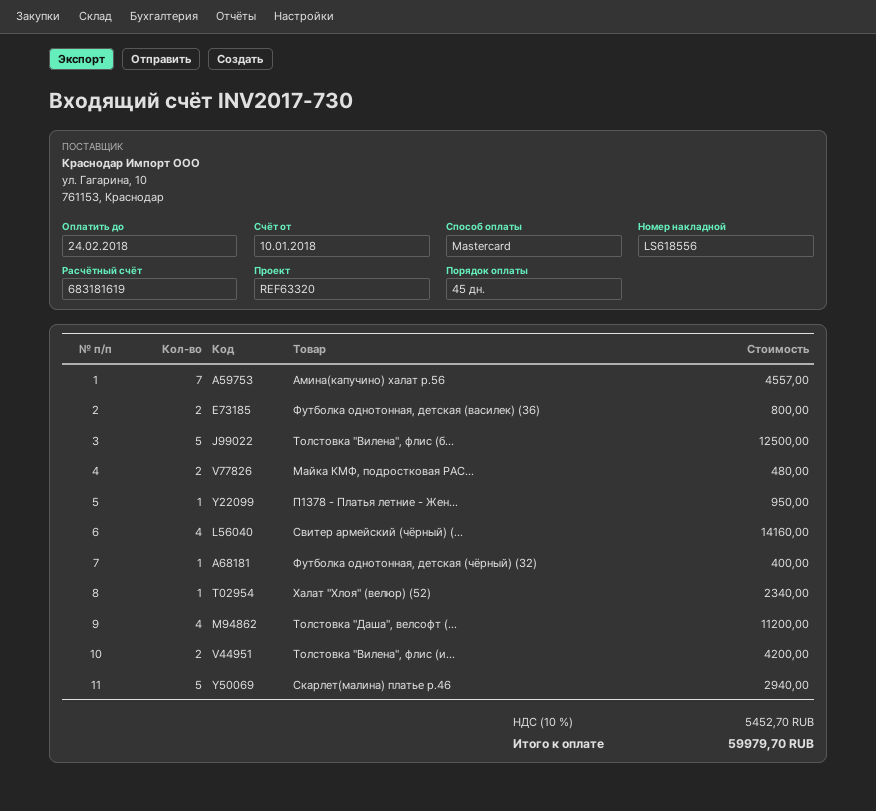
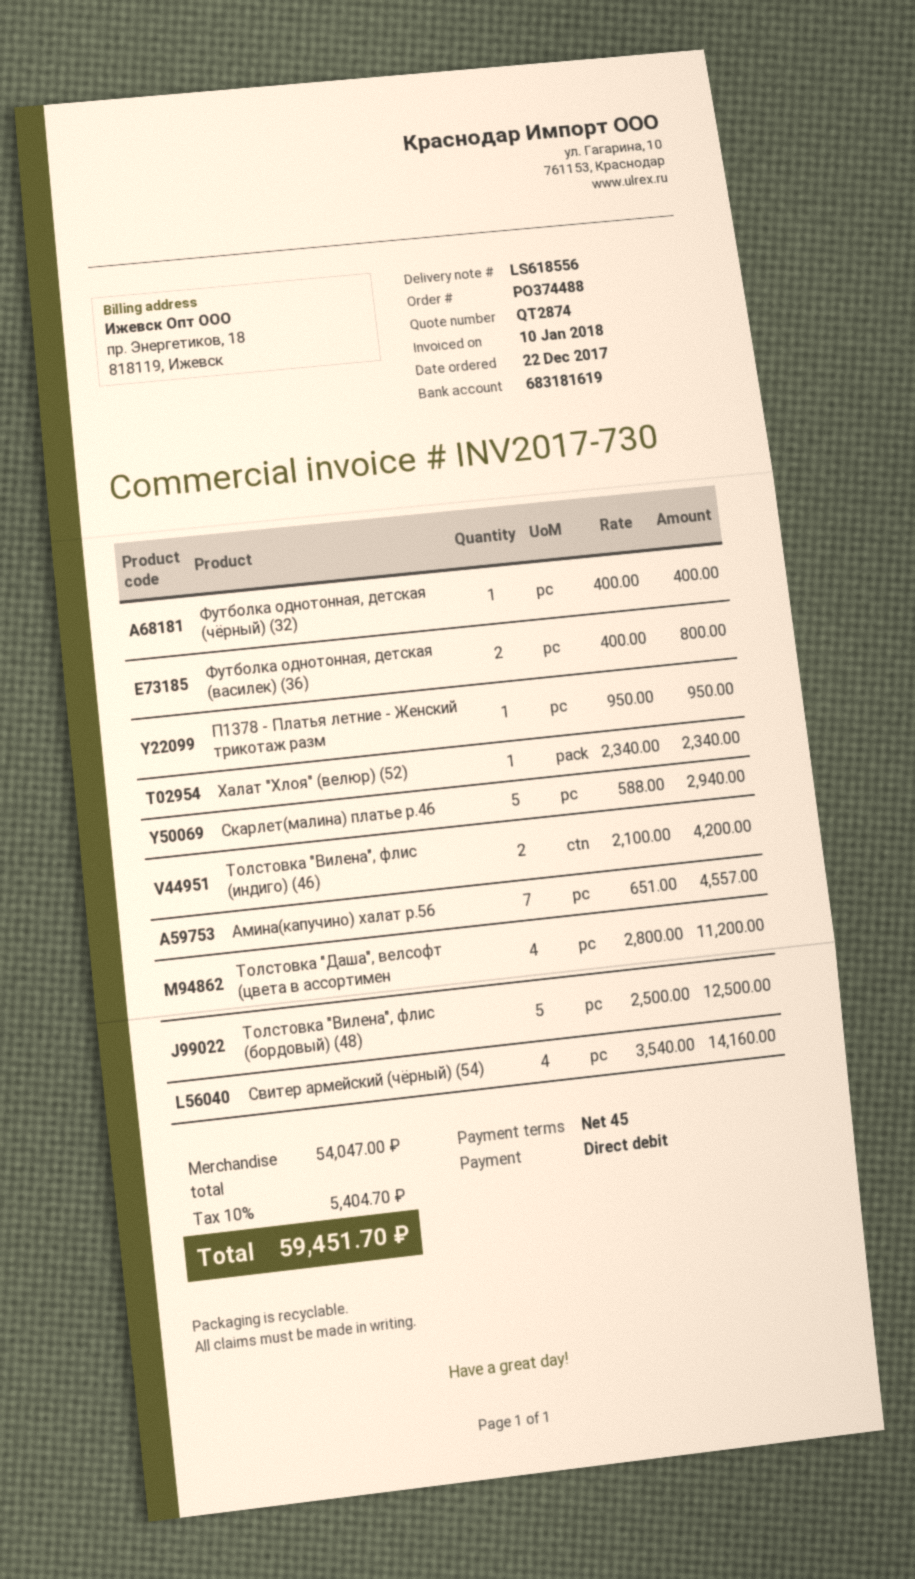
payment method: Mastercard -> direct debit
Майка КМФ, подростковая РАС...: 2 for 480.00 -> none
tax: 10% = 5452.70 -> 10% = 5404.70
total: 59979.70 -> 59451.70

